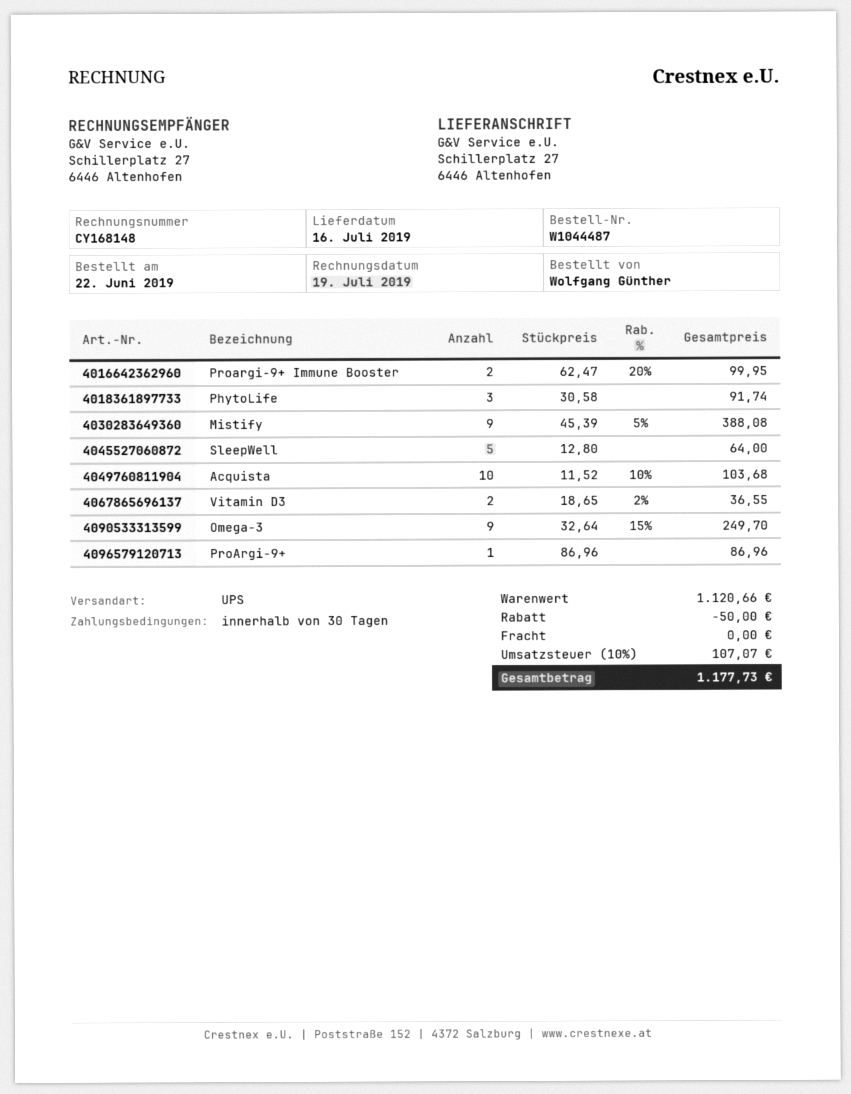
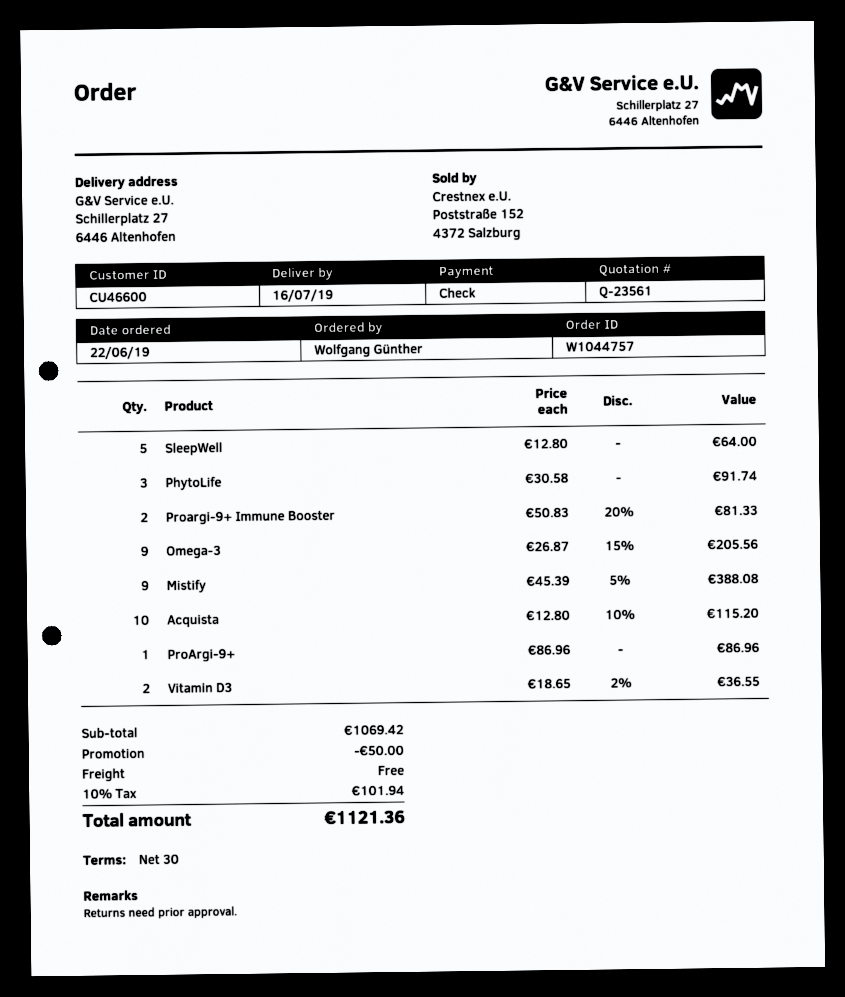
order number: W1044487 -> W1044757
Proargi-9+ Immune Booster: 2 x 62.47 - 20% = 99.95 -> 2 x 50.83 - 20% = 81.33
Acquista: 10 x 11.52 - 10% = 103.68 -> 10 x 12.80 - 10% = 115.20
Omega-3: 9 x 32.64 - 15% = 249.70 -> 9 x 26.87 - 15% = 205.56
subtotal: 1120.66 -> 1069.42
tax: 10% = 107.07 -> 10% = 101.94
total: 1177.73 -> 1121.36

